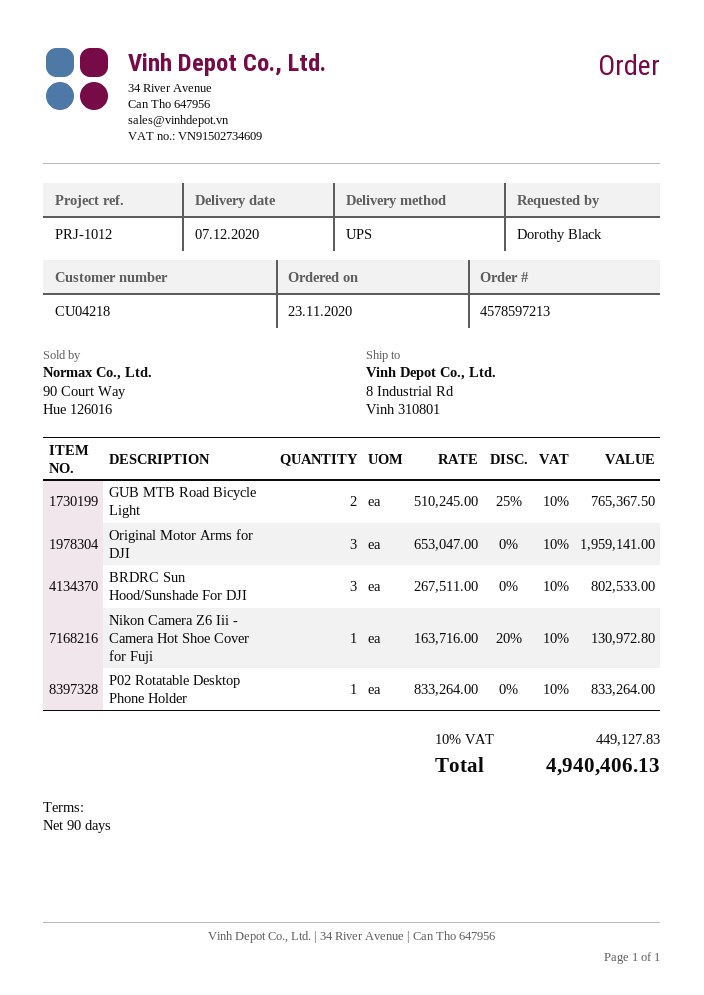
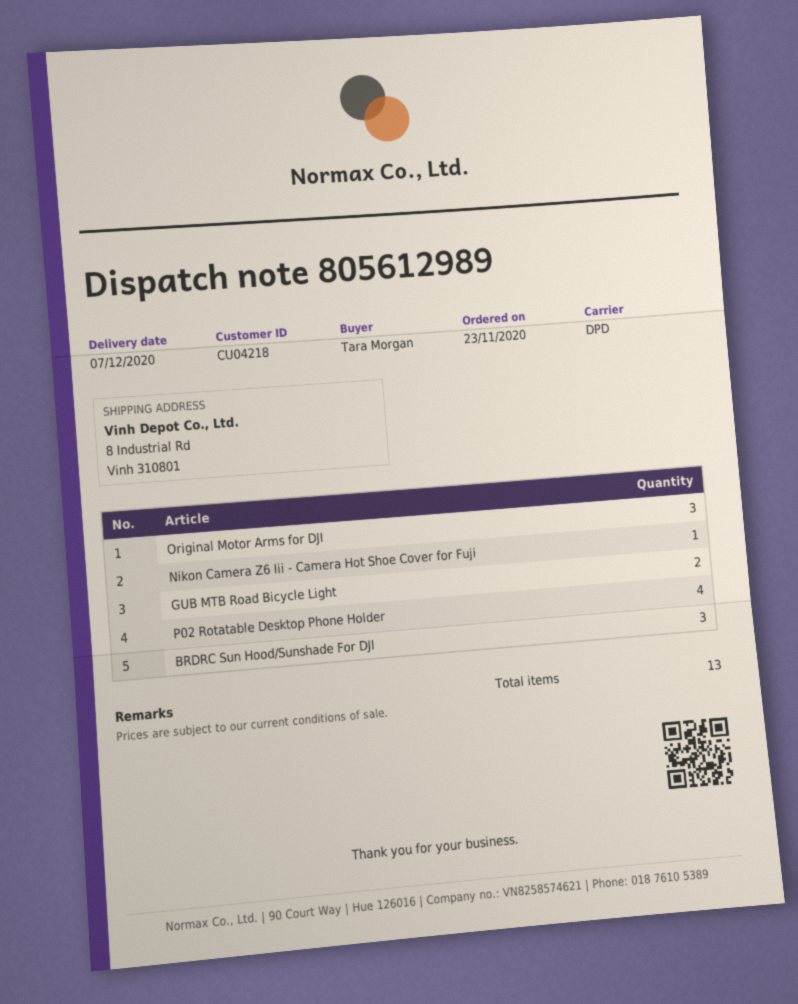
ordered by: Dorothy Black -> Tara Morgan
shipping method: UPS -> DPD
P02 Rotatable Desktop Phone Holder: 1 -> 4

